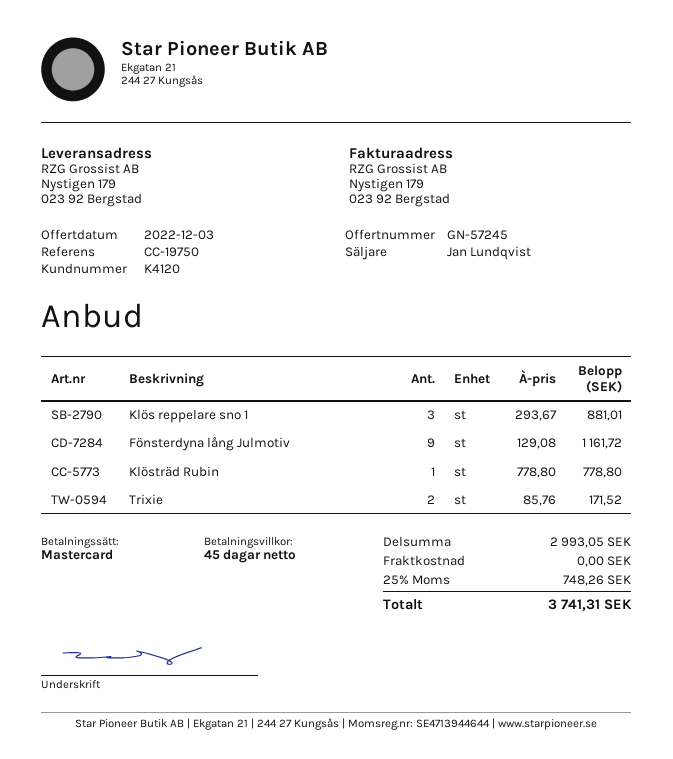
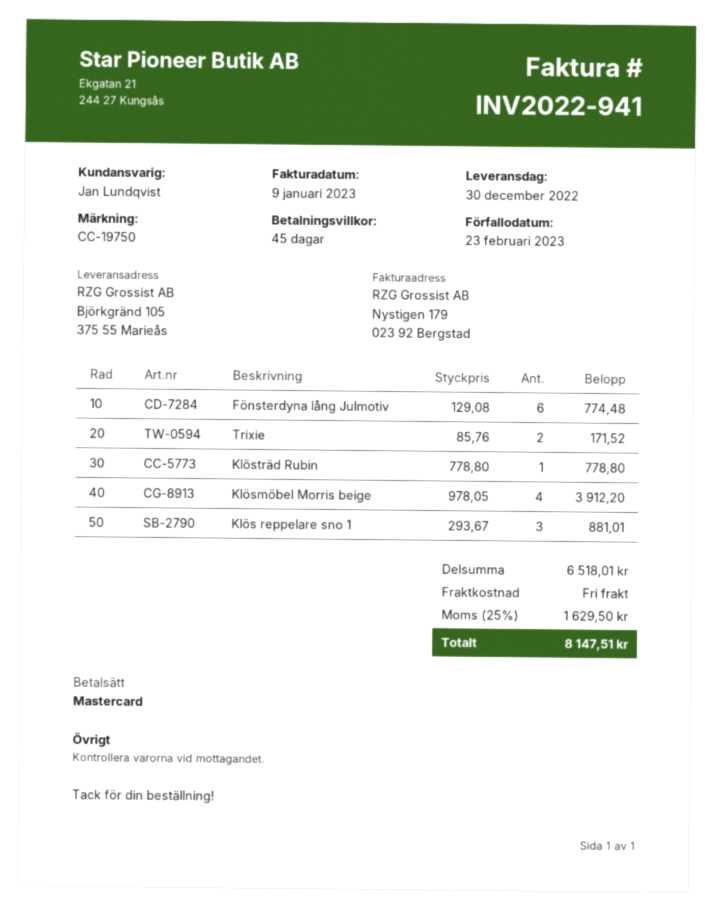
ship to: Nystigen 179, 023 92 Bergstad -> Björkgränd 105, 375 55 Marieås
Fönsterdyna lång Julmotiv: 9 x 129.08 = 1161.72 -> 6 x 129.08 = 774.48
Klösmöbel Morris beige: none -> 4 x 978.05 = 3912.20
subtotal: 2993.05 -> 6518.01
tax: 25% = 748.26 -> 25% = 1629.50
total: 3741.31 -> 8147.51

